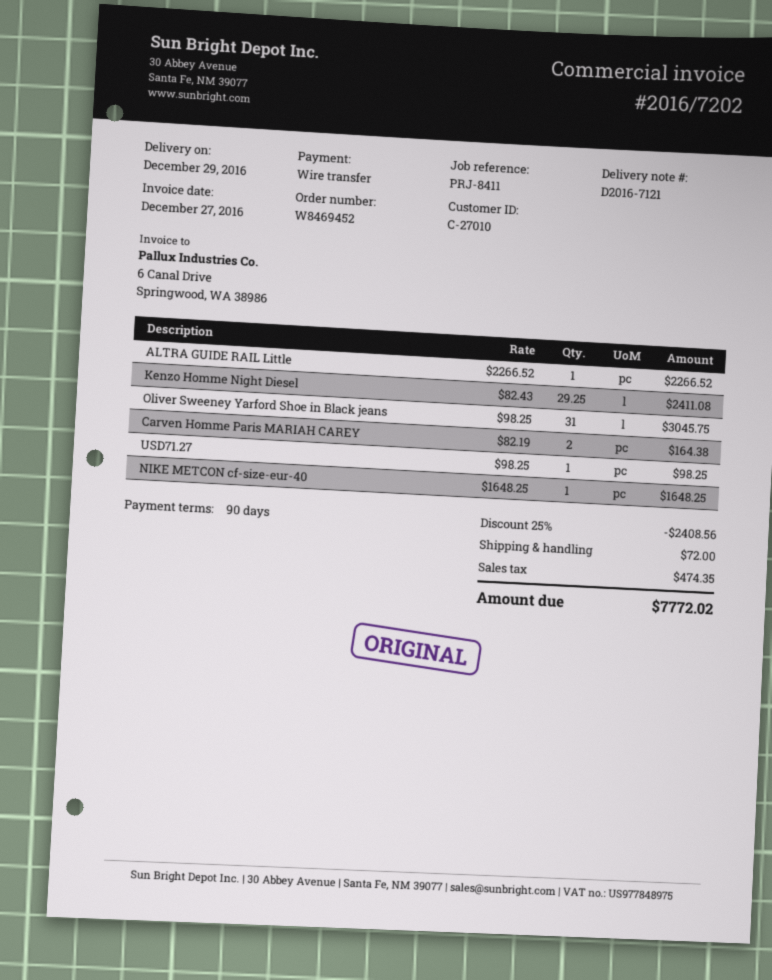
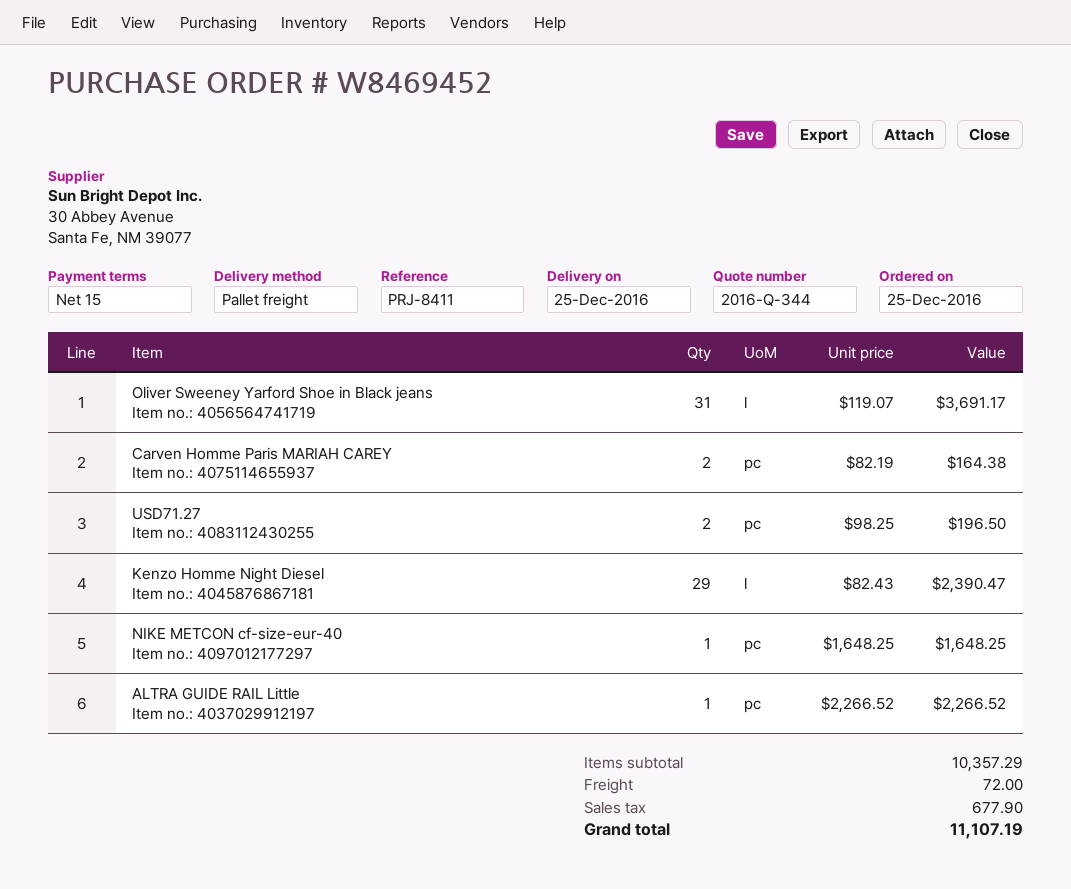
delivery date: 2016-12-29 -> 2016-12-25
payment terms: 90 days -> 15 days
Kenzo Homme Night Diesel: 29.25 x 82.43 = 2411.08 -> 29 x 82.43 = 2390.47
Oliver Sweeney Yarford Shoe in Black jeans: 31 x 98.25 = 3045.75 -> 31 x 119.07 = 3691.17
USD71.27: 1 x 98.25 = 98.25 -> 2 x 98.25 = 196.50
discount: 25% = 2408.56 -> none
tax: 474.35 -> 677.90
total: 7772.02 -> 11107.19

